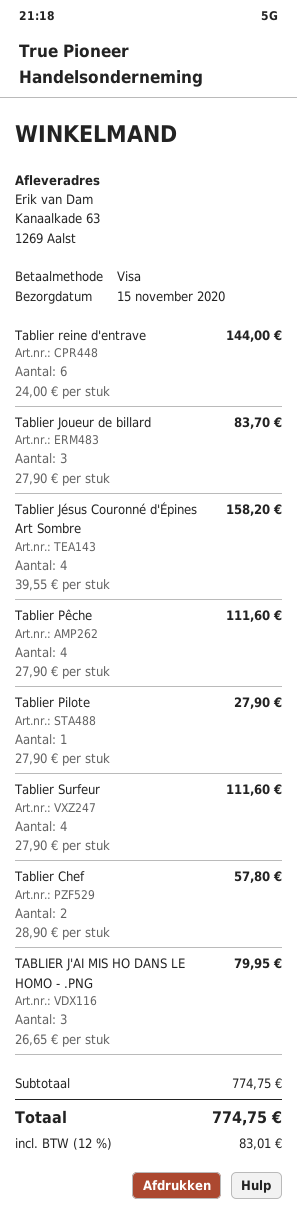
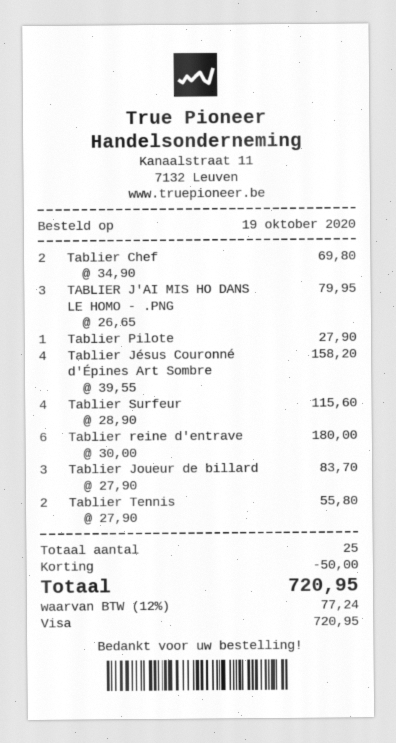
Tablier reine d'entrave: 6 x 24.00 = 144.00 -> 6 x 30.00 = 180.00
Tablier Pêche: 4 x 27.90 = 111.60 -> none
Tablier Surfeur: 4 x 27.90 = 111.60 -> 4 x 28.90 = 115.60
Tablier Chef: 2 x 28.90 = 57.80 -> 2 x 34.90 = 69.80
Tablier Tennis: none -> 2 x 27.90 = 55.80
discount: none -> 50.00
tax: 12% = 83.01 -> 12% = 77.24
total: 774.75 -> 720.95

